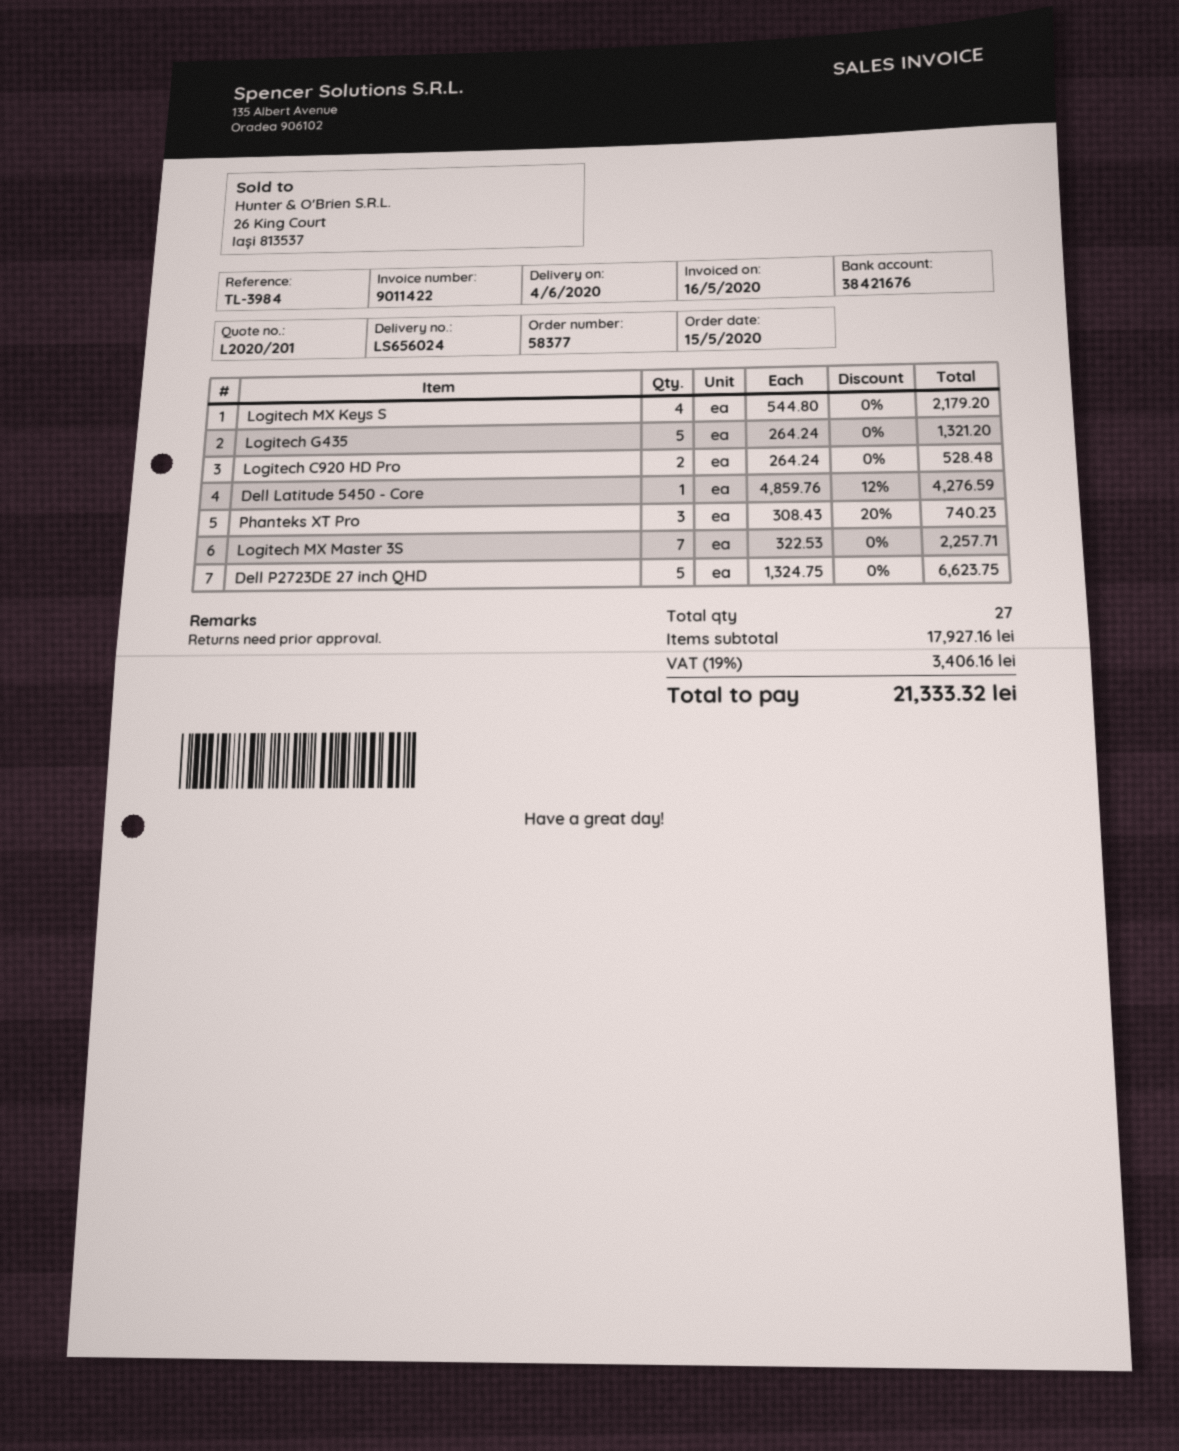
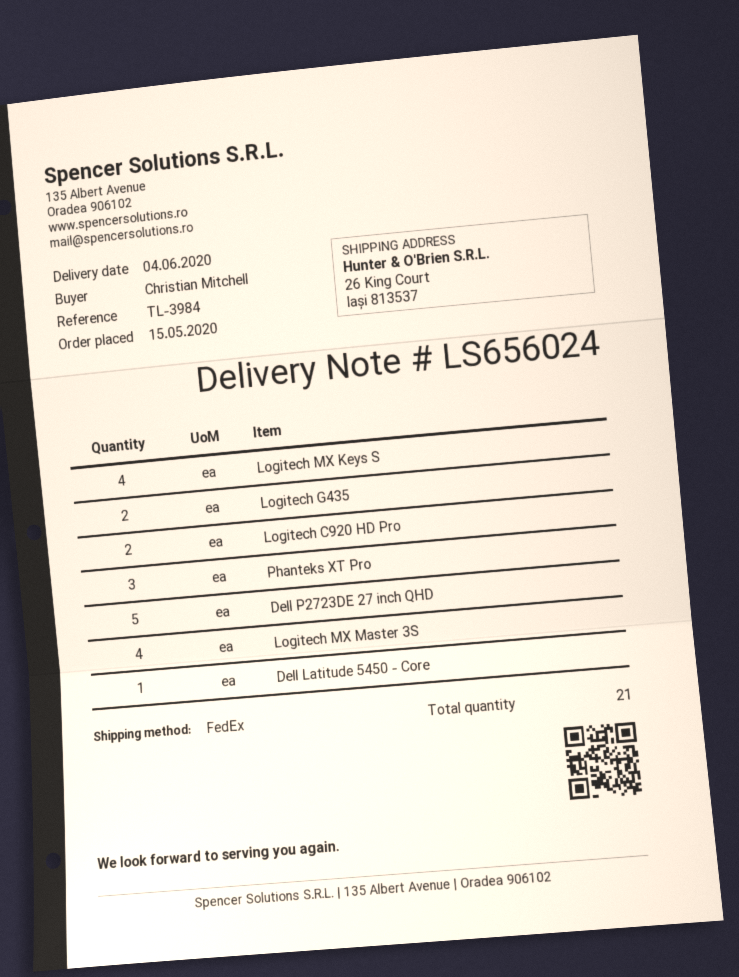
Logitech G435: 5 -> 2
Logitech MX Master 3S: 7 -> 4
total quantity: 27 -> 21

